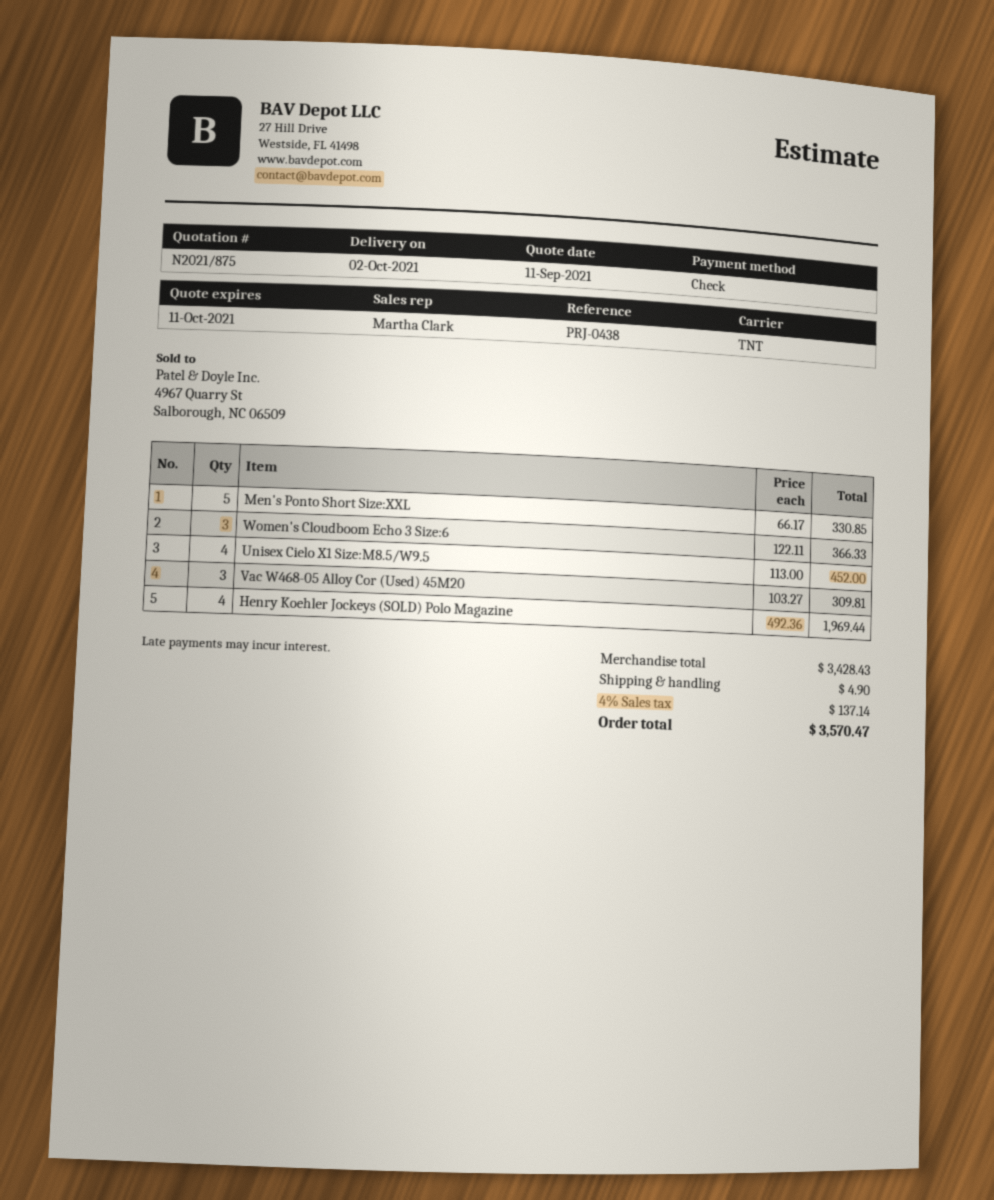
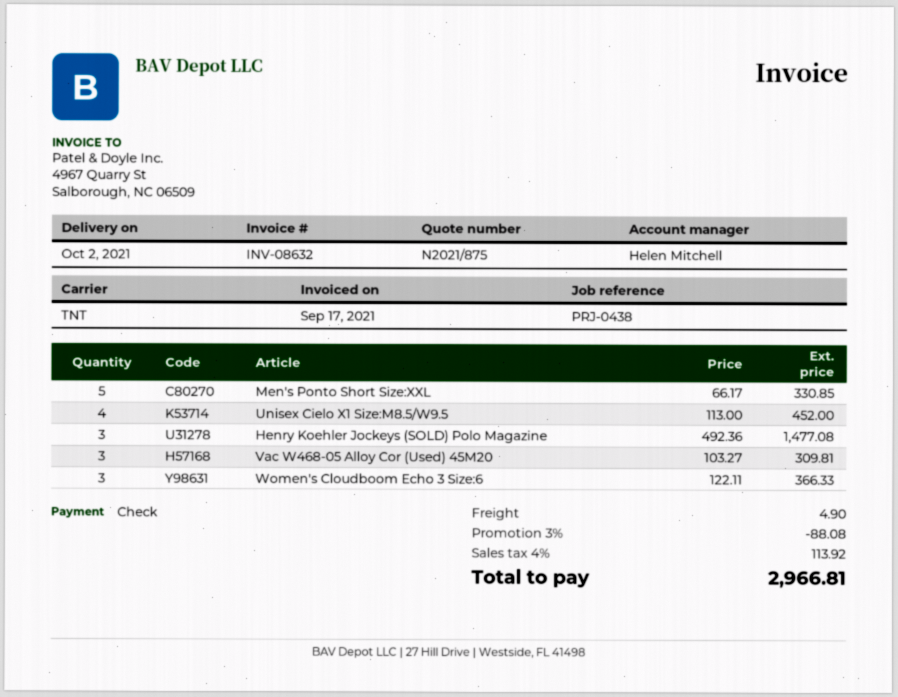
sales rep: Martha Clark -> Helen Mitchell
Henry Koehler Jockeys (SOLD) Polo Magazine: 4 x 492.36 = 1969.44 -> 3 x 492.36 = 1477.08
discount: none -> 3% = 88.08
tax: 4% = 137.14 -> 4% = 113.92
total: 3570.47 -> 2966.81

